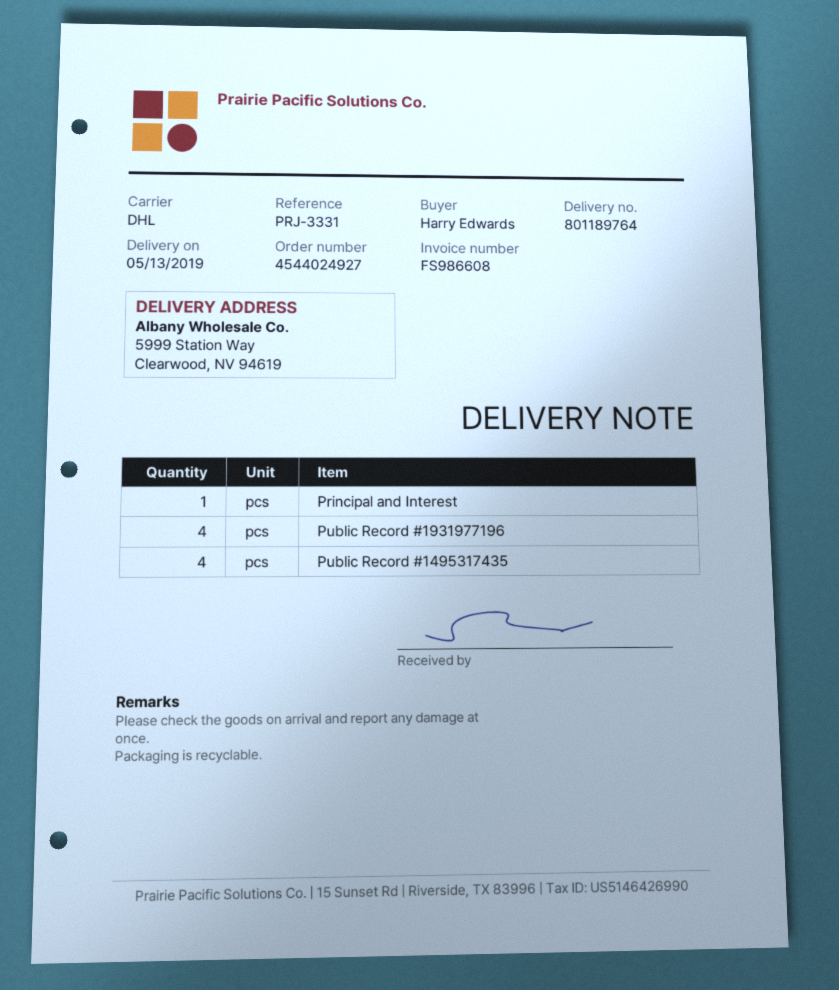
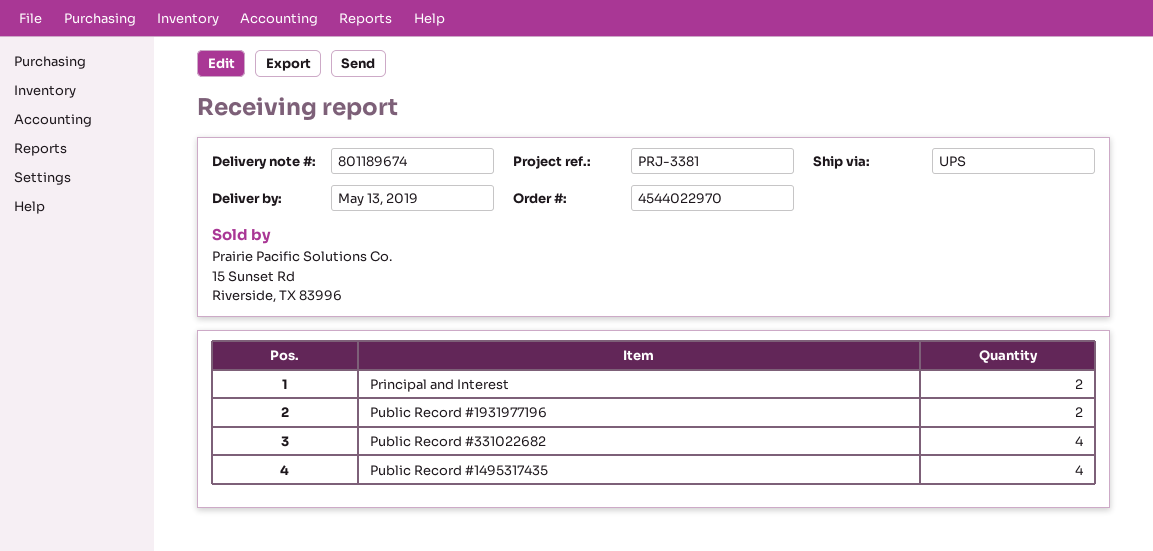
order number: 4544024927 -> 4544022970
delivery note number: 801189764 -> 801189674
reference: PRJ-3331 -> PRJ-3381
shipping method: DHL -> UPS
Principal and Interest: 1 -> 2
Public Record #1931977196: 4 -> 2
Public Record #331022682: none -> 4

